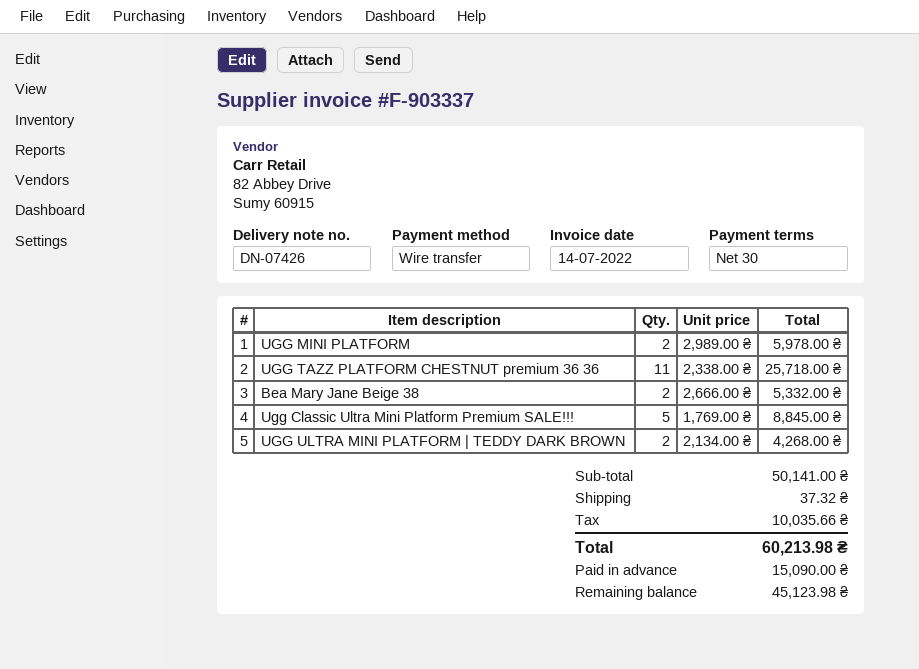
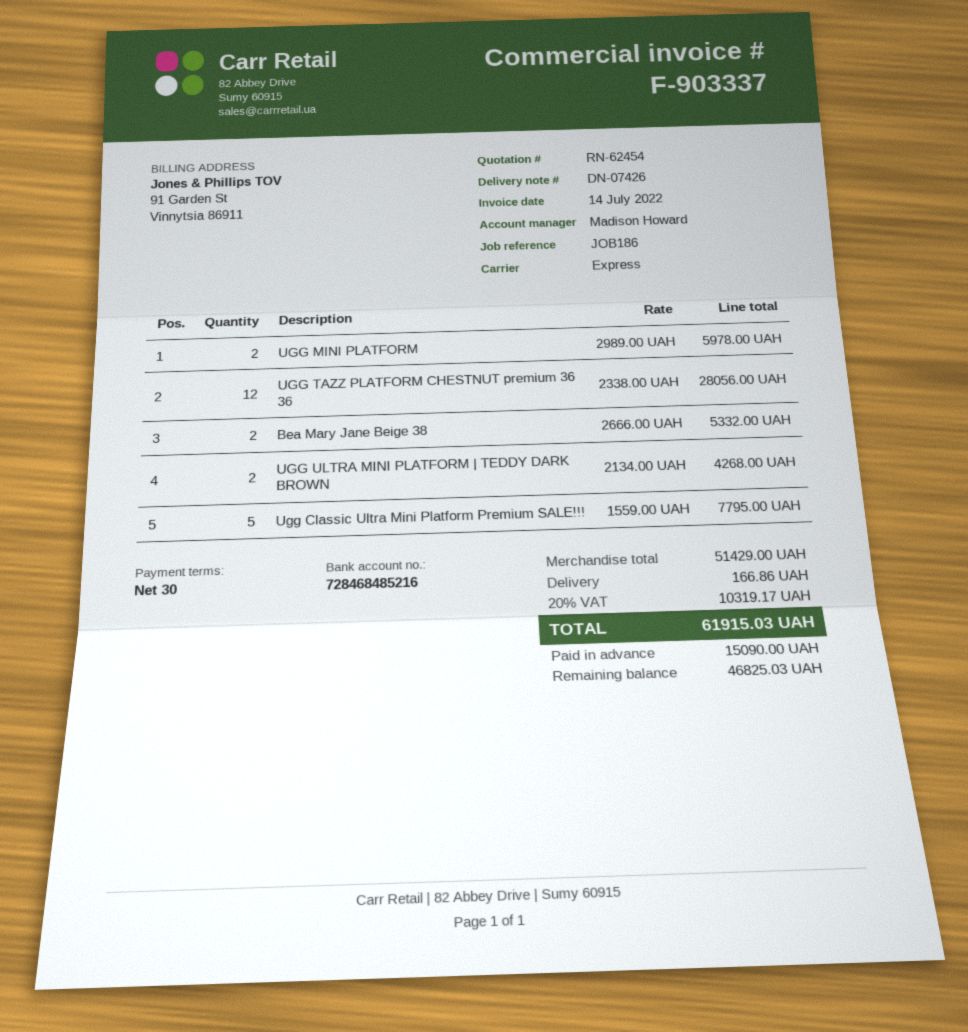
UGG TAZZ PLATFORM CHESTNUT premium 36 36: 11 x 2338.00 = 25718.00 -> 12 x 2338.00 = 28056.00
Ugg Classic Ultra Mini Platform Premium SALE!!!: 5 x 1769.00 = 8845.00 -> 5 x 1559.00 = 7795.00
subtotal: 50141.00 -> 51429.00
shipping: 37.32 -> 166.86
tax: 10035.66 -> 10319.17
total: 60213.98 -> 61915.03
balance: 45123.98 -> 46825.03

